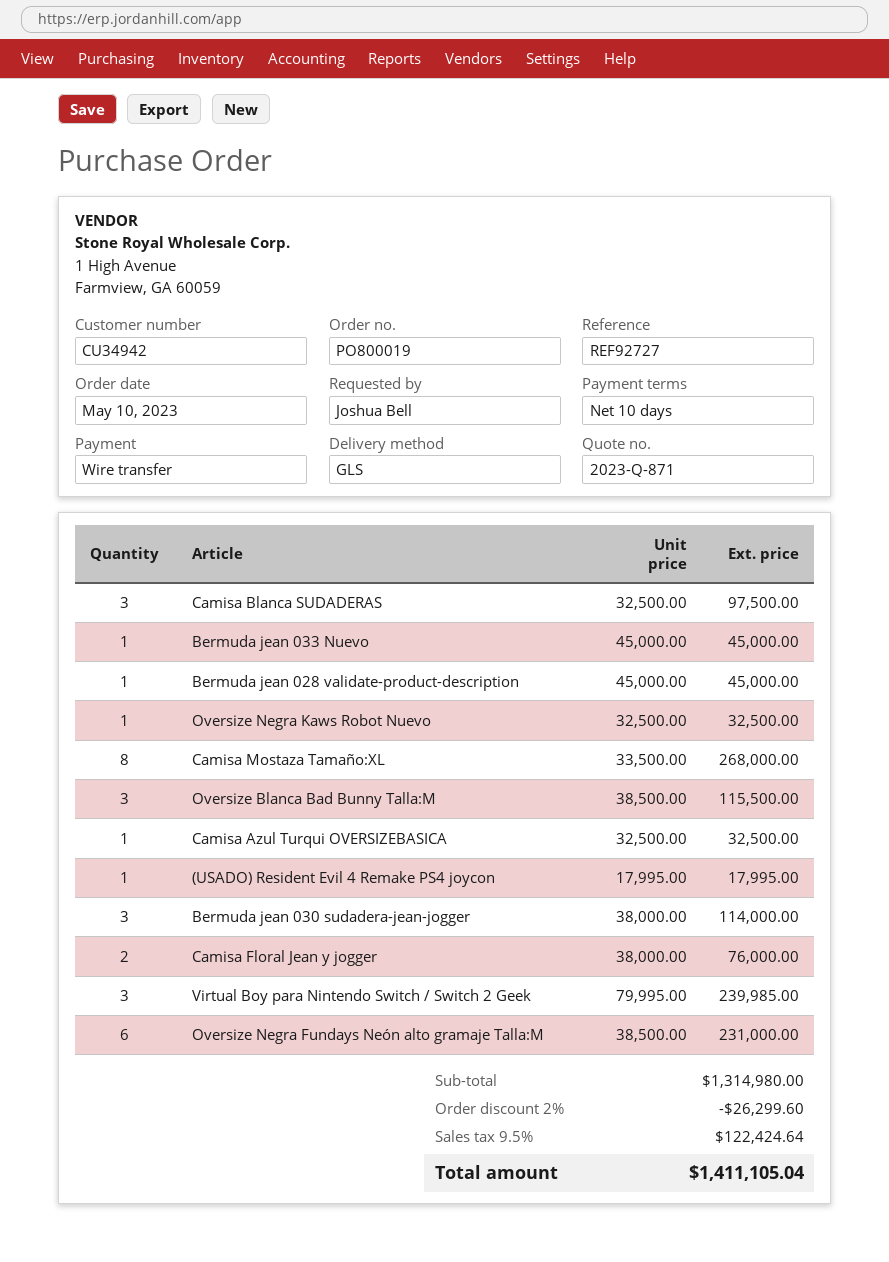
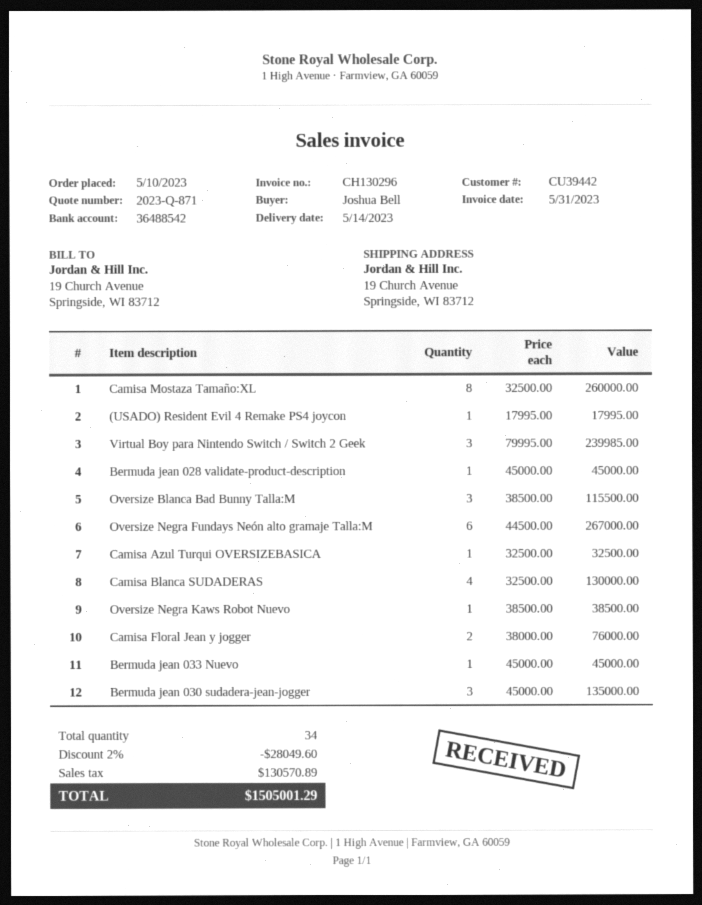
customer number: CU34942 -> CU39442
Camisa Blanca SUDADERAS: 3 x 32500.00 = 97500.00 -> 4 x 32500.00 = 130000.00
Oversize Negra Kaws Robot Nuevo: 1 x 32500.00 = 32500.00 -> 1 x 38500.00 = 38500.00
Camisa Mostaza Tamaño:XL: 8 x 33500.00 = 268000.00 -> 8 x 32500.00 = 260000.00
Bermuda jean 030 sudadera-jean-jogger: 3 x 38000.00 = 114000.00 -> 3 x 45000.00 = 135000.00
Oversize Negra Fundays Neón alto gramaje Talla:M: 6 x 38500.00 = 231000.00 -> 6 x 44500.00 = 267000.00
discount: 2% = 26299.60 -> 2% = 28049.60
tax: 122424.64 -> 130570.89
total: 1411105.04 -> 1505001.29

